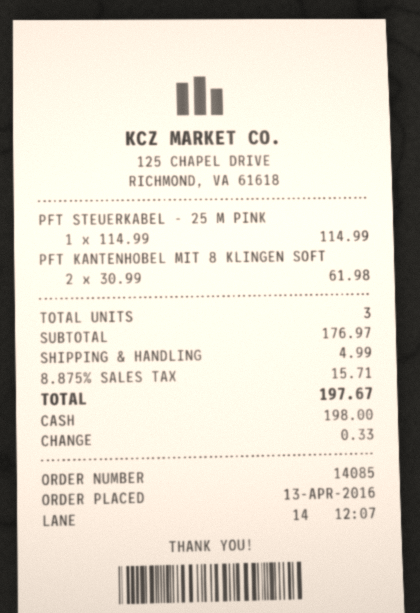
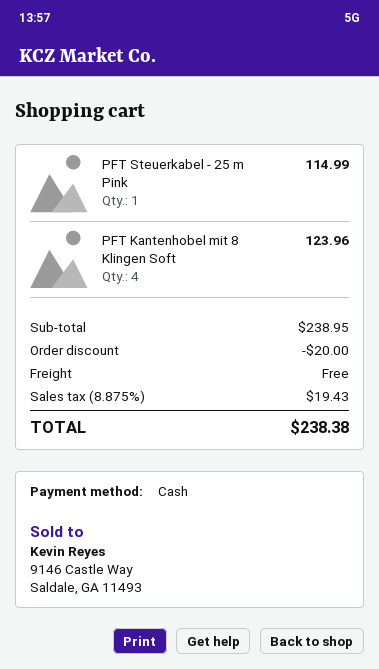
PFT KANTENHOBEL MIT 8 KLINGEN SOFT: 2 for 61.98 -> 4 for 123.96
subtotal: 176.97 -> 238.95
discount: none -> 20.00
shipping: 4.99 -> 0.00
tax: 8.875% = 15.71 -> 8.875% = 19.43
total: 197.67 -> 238.38

